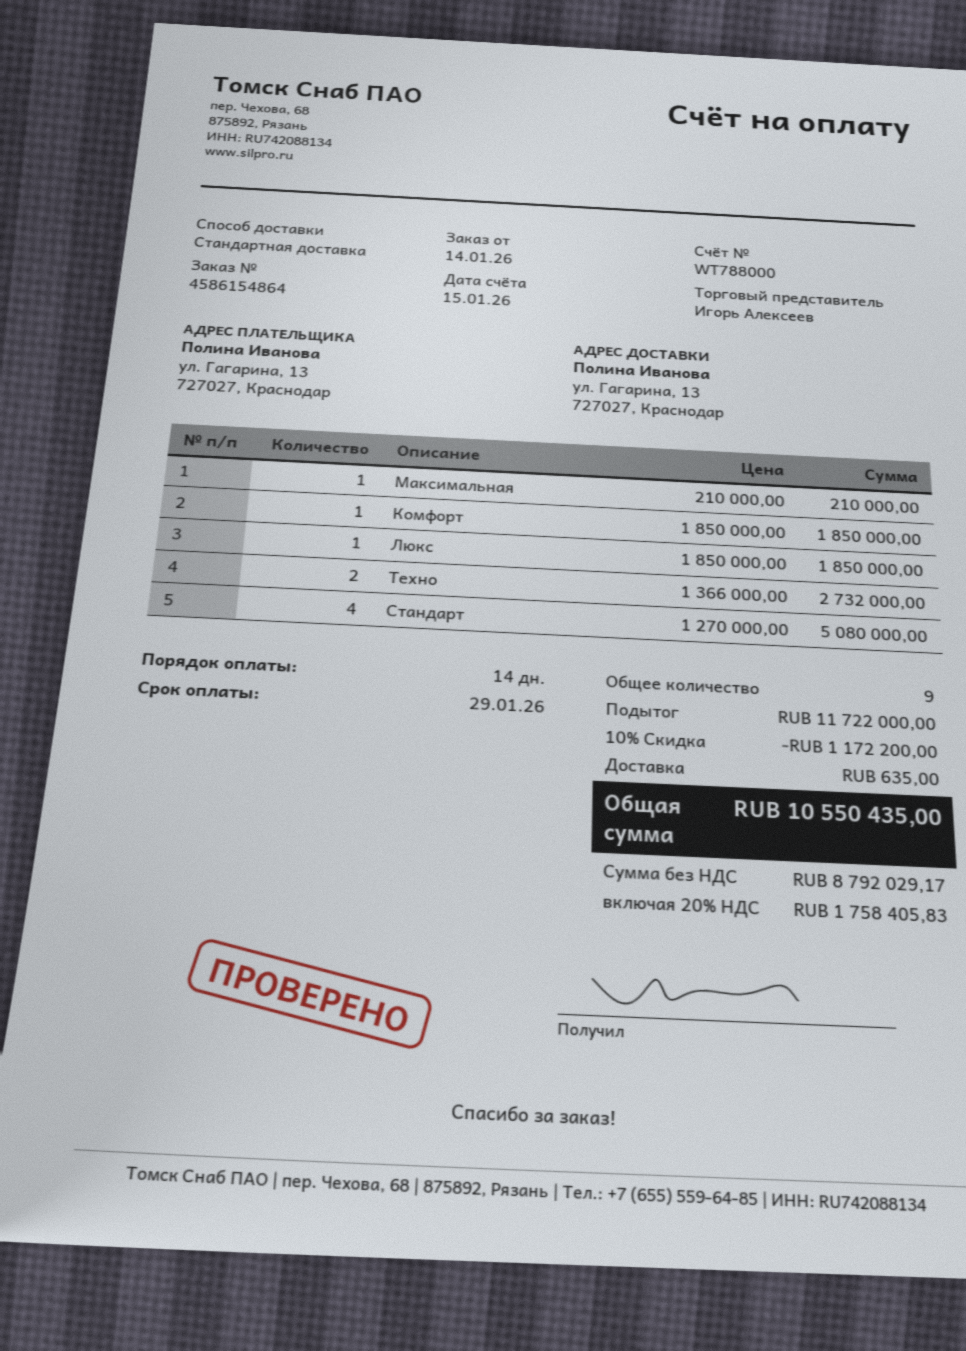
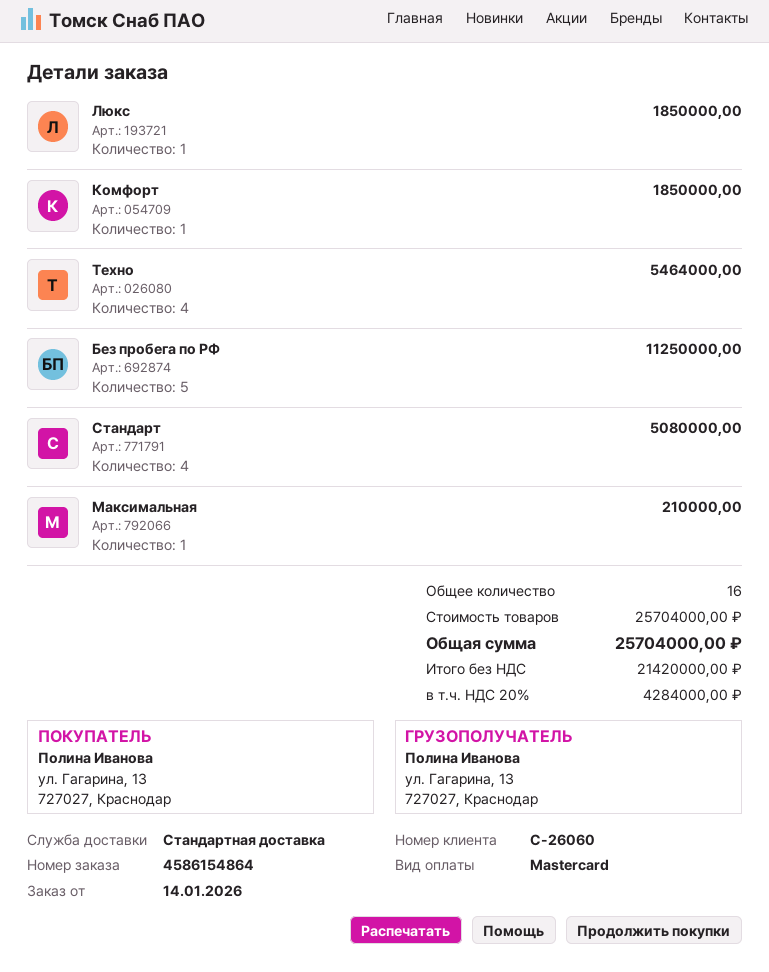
Техно: 2 for 2732000.00 -> 4 for 5464000.00
Без пробега по РФ: none -> 5 for 11250000.00
total quantity: 9 -> 16
subtotal: 11722000.00 -> 25704000.00
discount: 10% = 1172200.00 -> none
shipping: 635.00 -> none
net: 8792029.17 -> 21420000.00
tax: 20% = 1758405.83 -> 20% = 4284000.00
total: 10550435.00 -> 25704000.00

